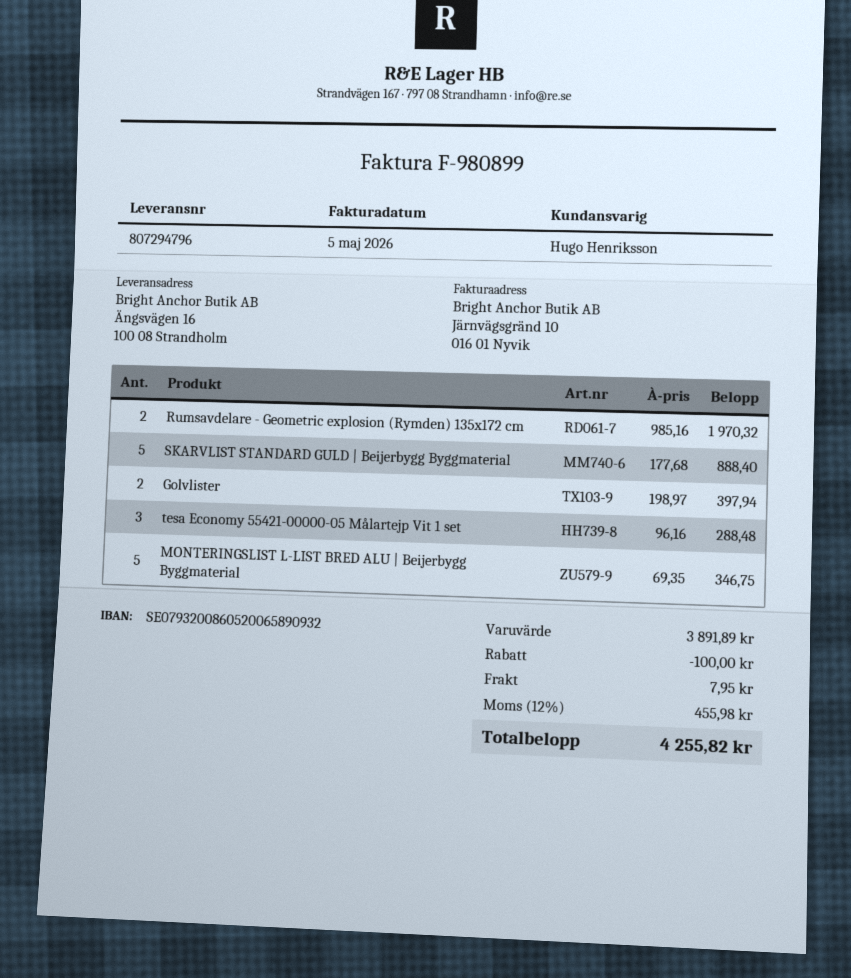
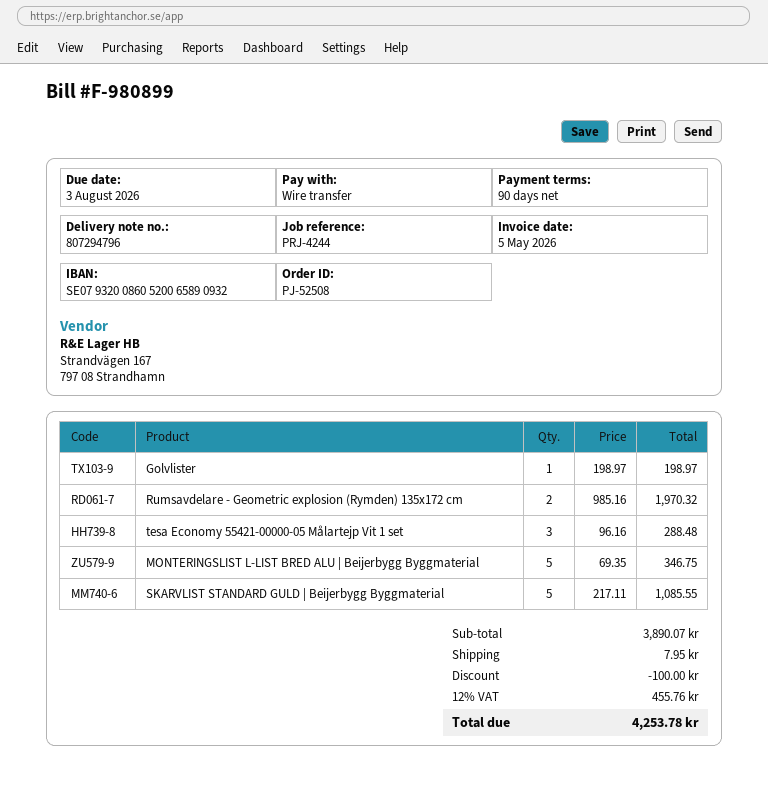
SKARVLIST STANDARD GULD | Beijerbygg Byggmaterial: 5 x 177.68 = 888.40 -> 5 x 217.11 = 1085.55
Golvlister: 2 x 198.97 = 397.94 -> 1 x 198.97 = 198.97
subtotal: 3891.89 -> 3890.07
tax: 12% = 455.98 -> 12% = 455.76
total: 4255.82 -> 4253.78

